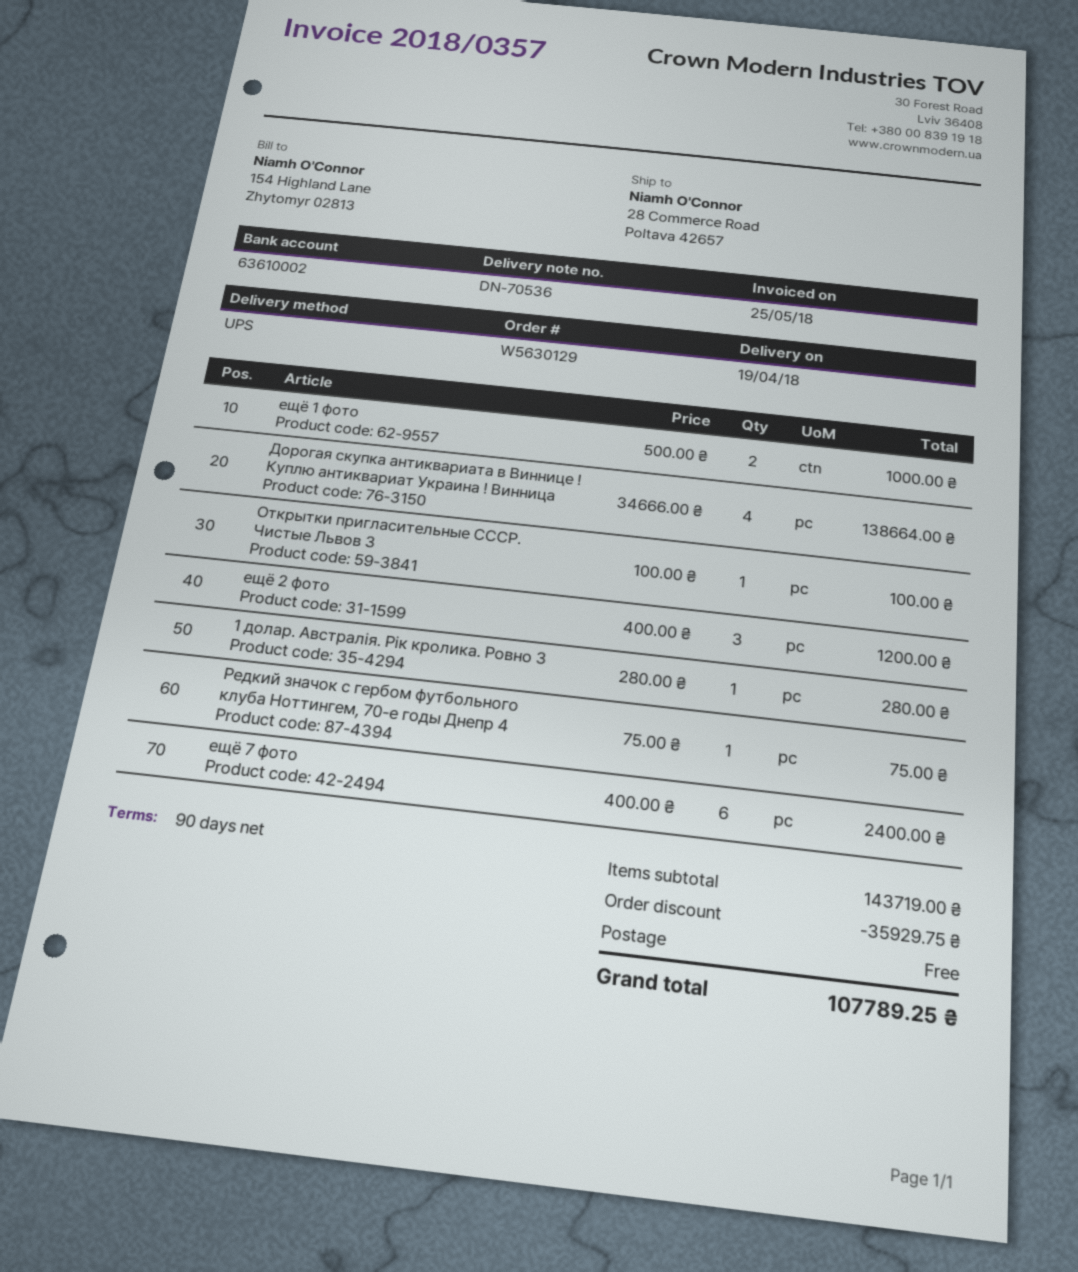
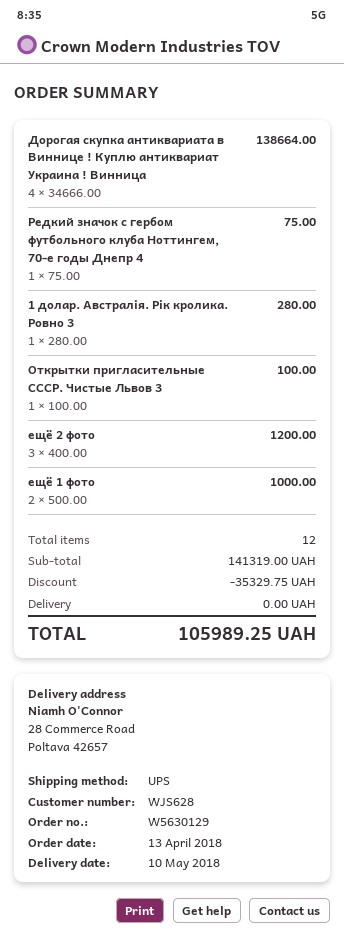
delivery date: 2018-04-19 -> 2018-05-10
ещё 7 фото: 6 x 400.00 = 2400.00 -> none
subtotal: 143719.00 -> 141319.00
discount: 35929.75 -> 35329.75
total: 107789.25 -> 105989.25

